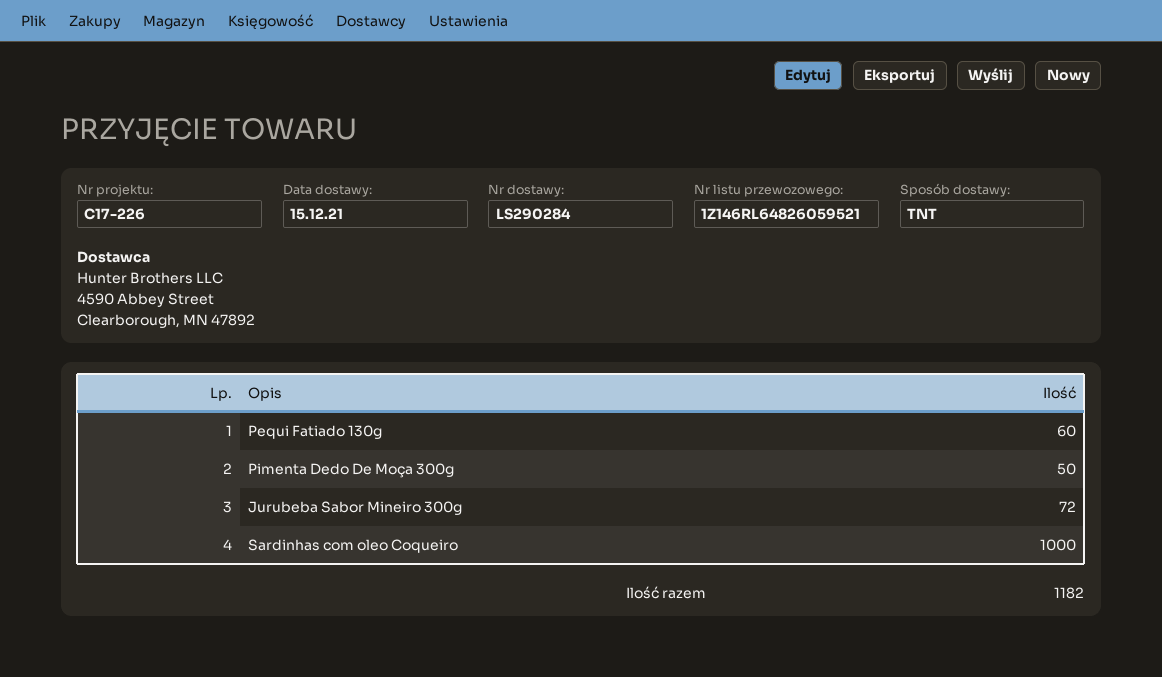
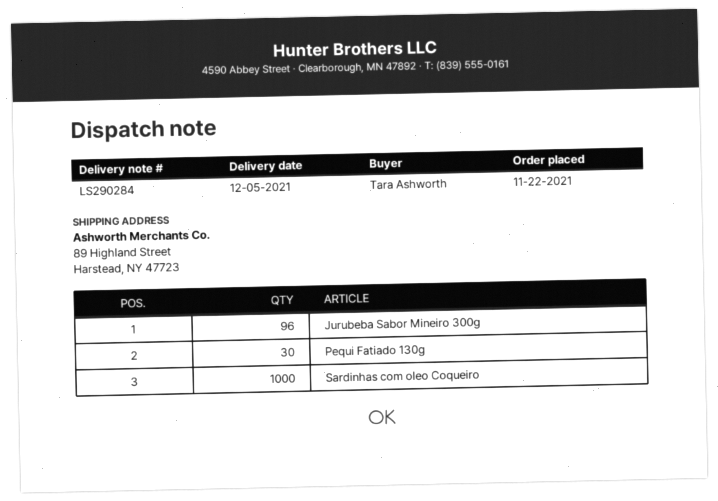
delivery date: 2021-12-15 -> 2021-12-05
Pequi Fatiado 130g: 60 -> 30
Pimenta Dedo De Moça 300g: 50 -> none
Jurubeba Sabor Mineiro 300g: 72 -> 96

